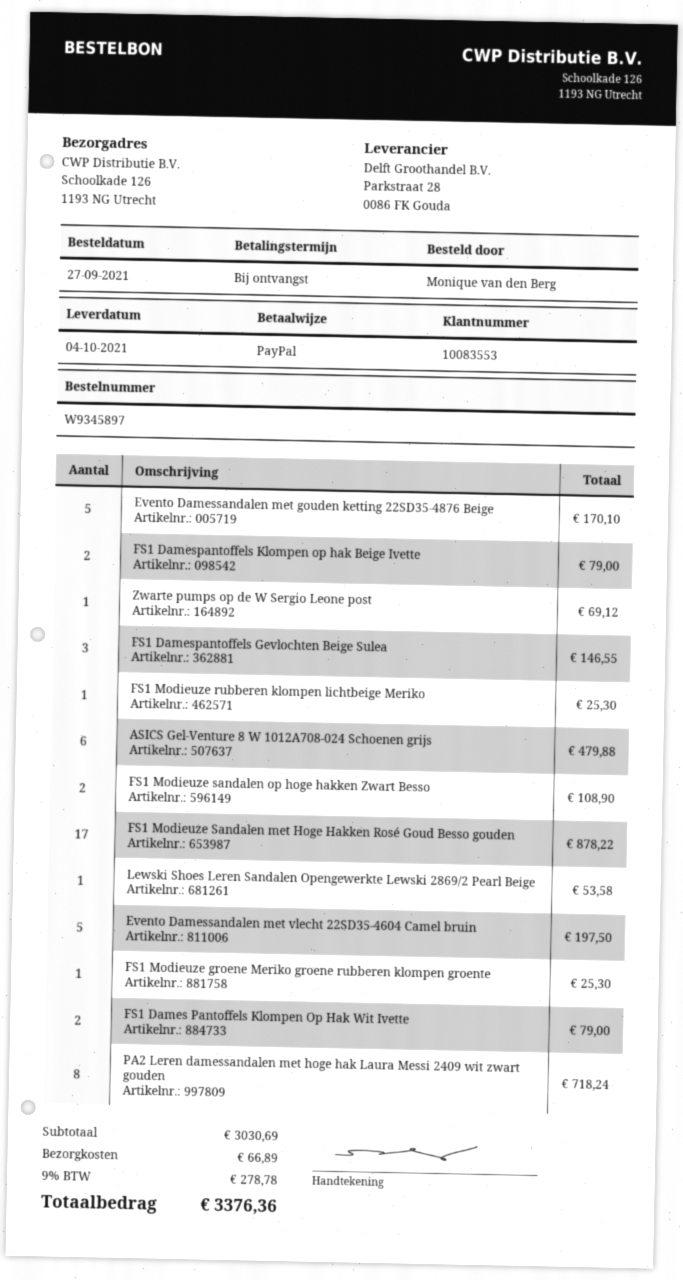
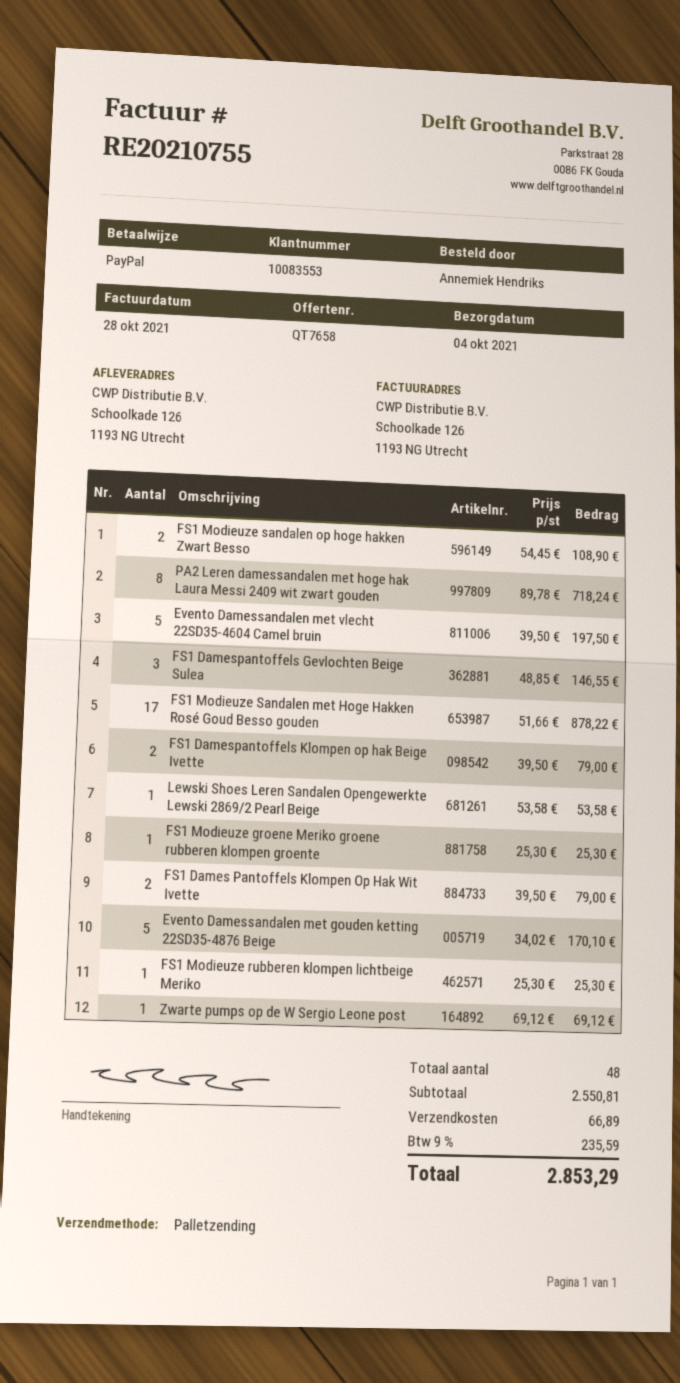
ordered by: Monique van den Berg -> Annemiek Hendriks
ASICS Gel-Venture 8 W 1012A708-024 Schoenen grijs: 6 for 479.88 -> none
subtotal: 3030.69 -> 2550.81
tax: 9% = 278.78 -> 9% = 235.59
total: 3376.36 -> 2853.29

